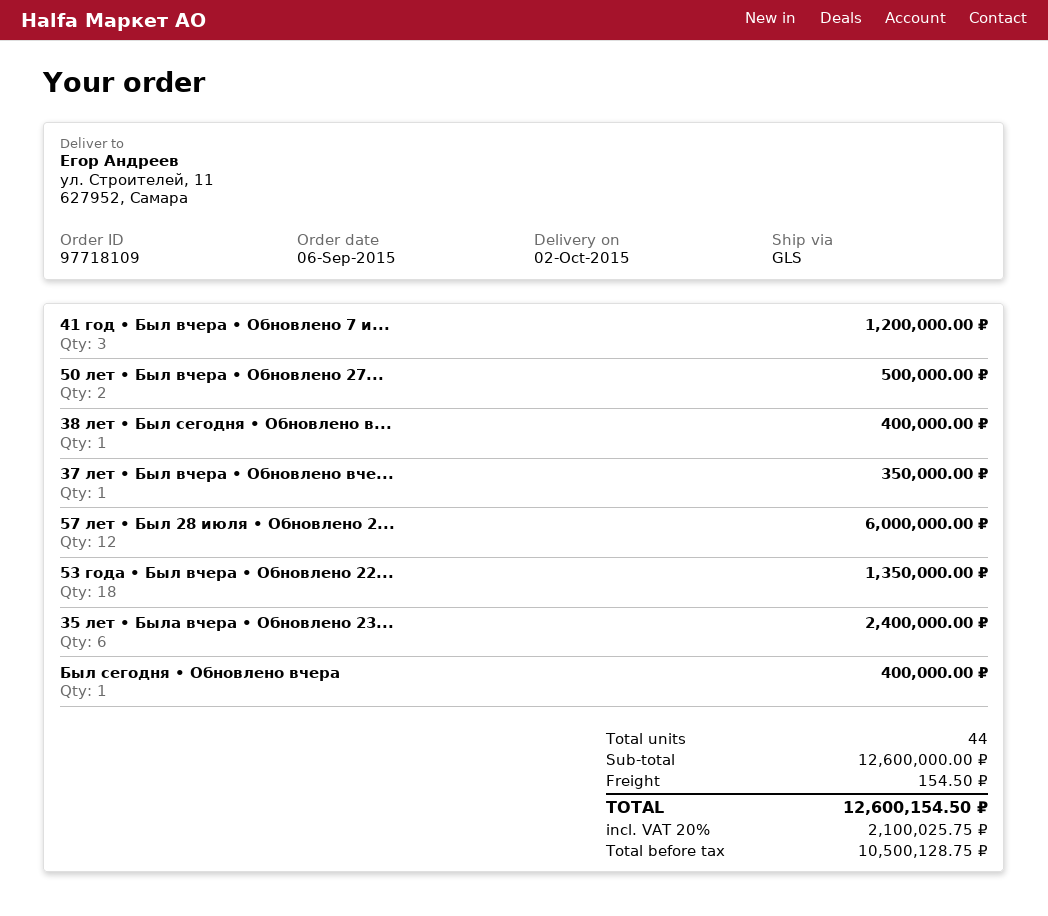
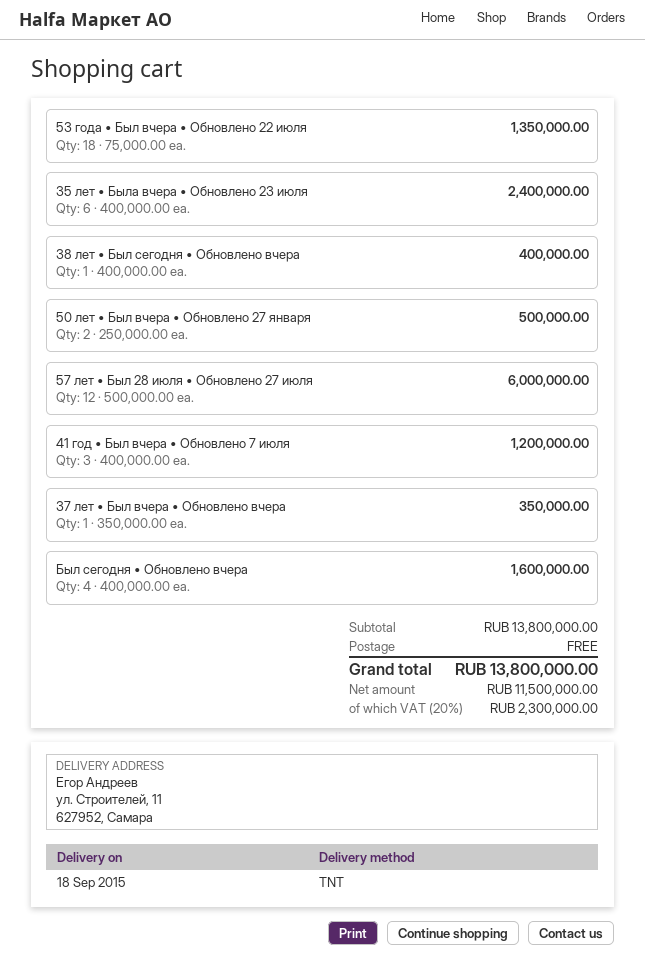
delivery date: 2015-10-02 -> 2015-09-18
shipping method: GLS -> TNT
Был сегодня • Обновлено вчера: 1 for 400000.00 -> 4 for 1600000.00
subtotal: 12600000.00 -> 13800000.00
shipping: 154.50 -> 0.00
net: 10500128.75 -> 11500000.00
tax: 20% = 2100025.75 -> 20% = 2300000.00
total: 12600154.50 -> 13800000.00

